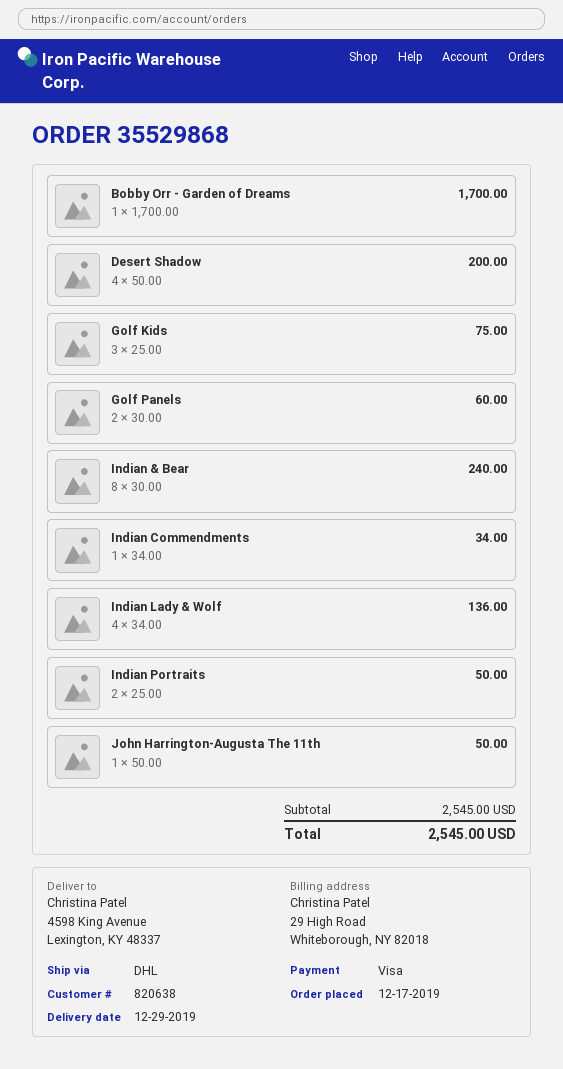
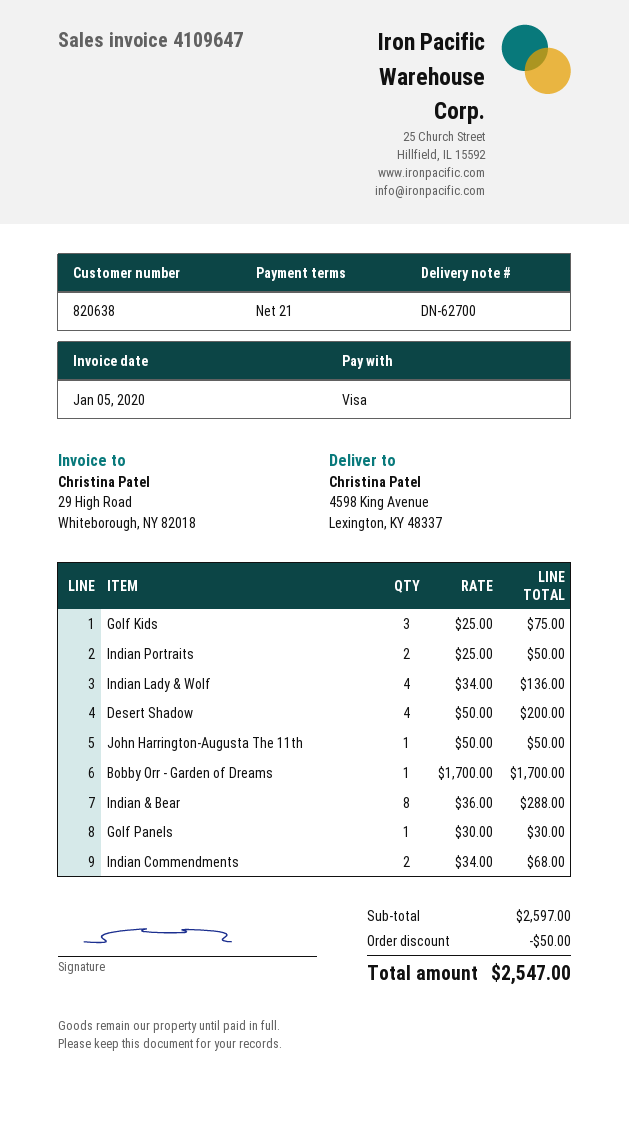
Golf Panels: 2 x 30.00 = 60.00 -> 1 x 30.00 = 30.00
Indian & Bear: 8 x 30.00 = 240.00 -> 8 x 36.00 = 288.00
Indian Commendments: 1 x 34.00 = 34.00 -> 2 x 34.00 = 68.00
subtotal: 2545.00 -> 2597.00
discount: none -> 50.00
total: 2545.00 -> 2547.00

